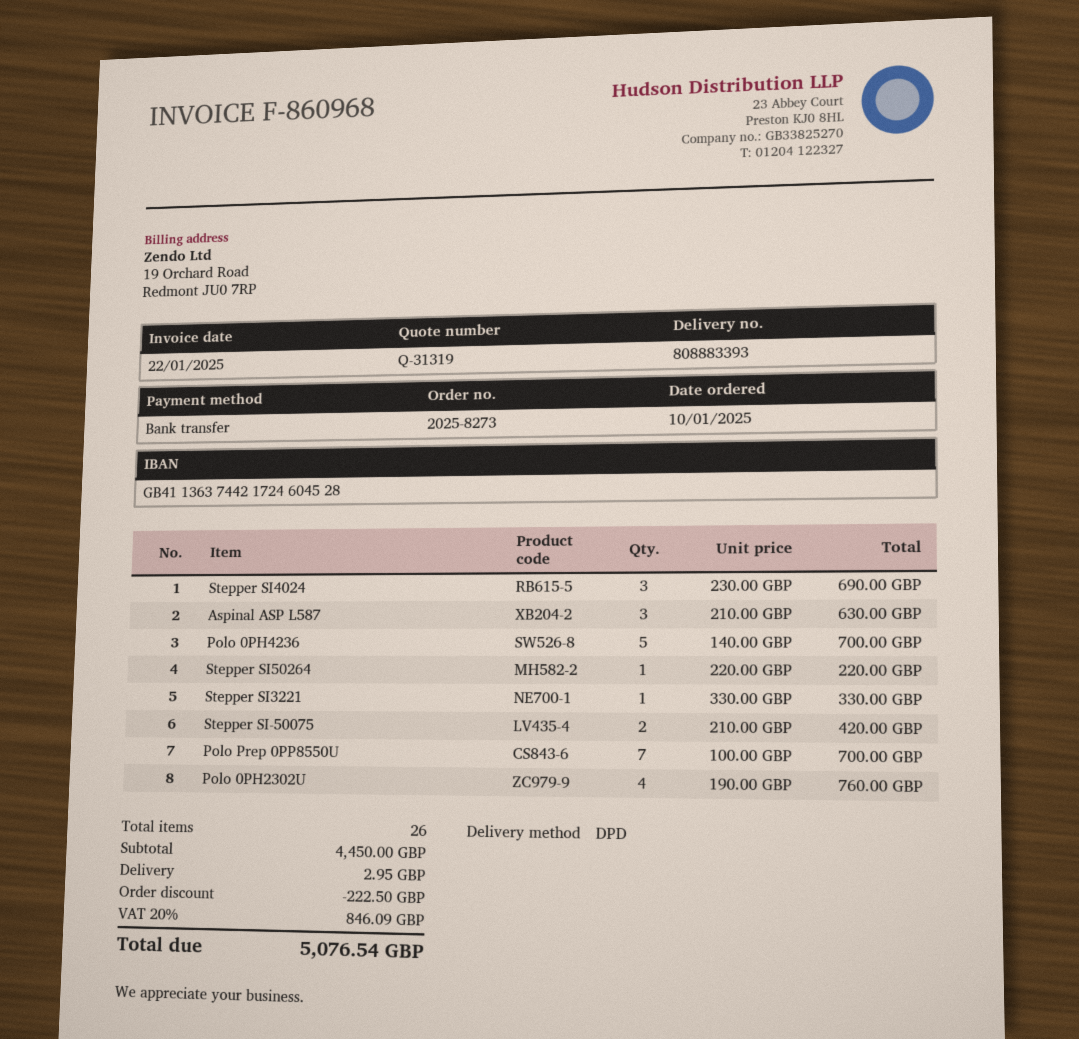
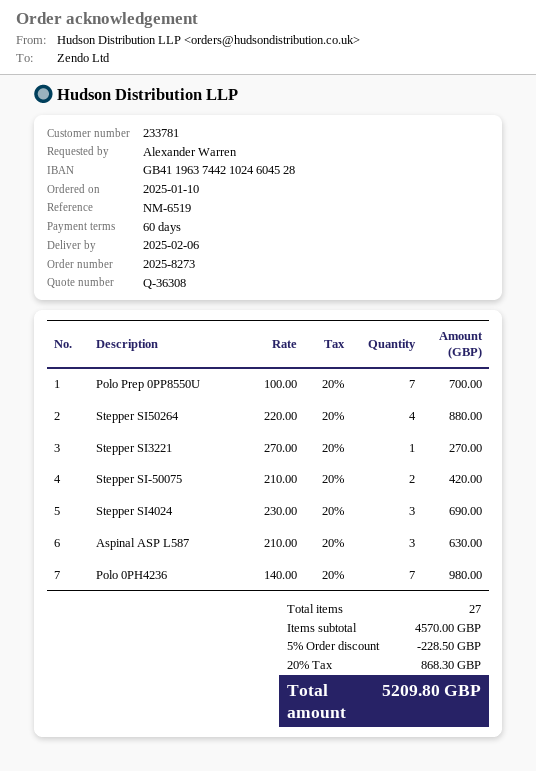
quote number: Q-31319 -> Q-36308
bank account: GB41136374421724604528 -> GB41196374421024604528
Polo 0PH4236: 5 x 140.00 = 700.00 -> 7 x 140.00 = 980.00
Stepper SI50264: 1 x 220.00 = 220.00 -> 4 x 220.00 = 880.00
Stepper SI3221: 1 x 330.00 = 330.00 -> 1 x 270.00 = 270.00
Polo 0PH2302U: 4 x 190.00 = 760.00 -> none
total quantity: 26 -> 27
subtotal: 4450.00 -> 4570.00
discount: 222.50 -> 228.50
shipping: 2.95 -> none
tax: 20% = 846.09 -> 20% = 868.30
total: 5076.54 -> 5209.80

